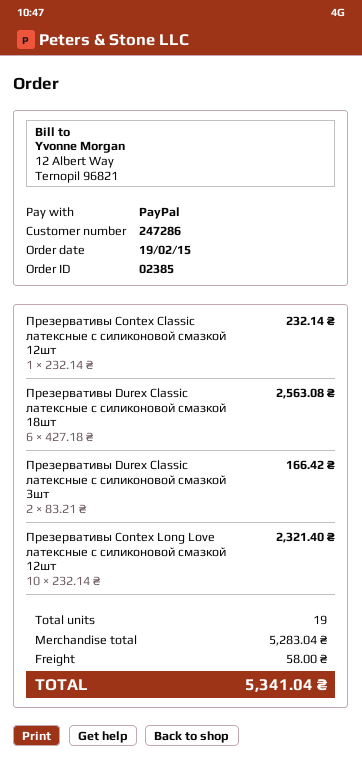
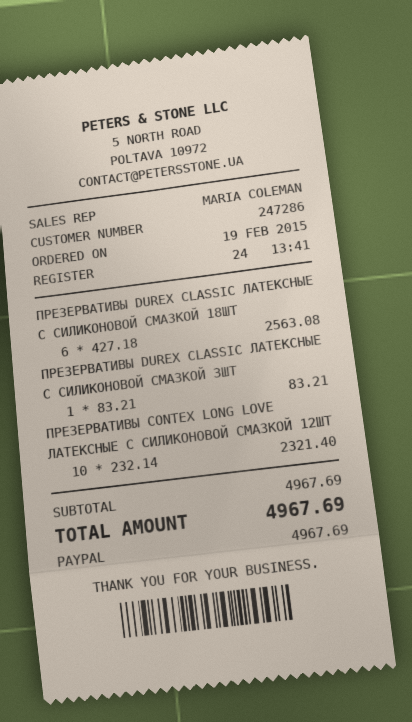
Презервативы Contex Classic латексные с силиконовой смазкой 12шт: 1 x 232.14 = 232.14 -> none
Презервативы Durex Сlassic латексные с силиконовой смазкой 3шт: 2 x 83.21 = 166.42 -> 1 x 83.21 = 83.21
subtotal: 5283.04 -> 4967.69
shipping: 58.00 -> none
total: 5341.04 -> 4967.69

